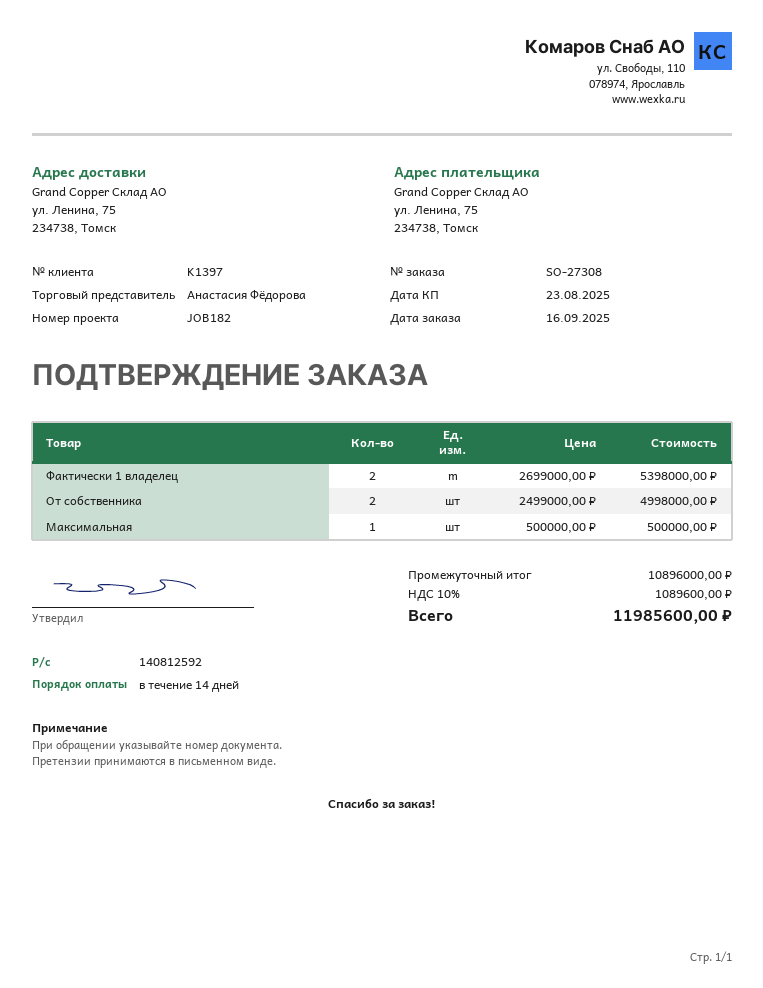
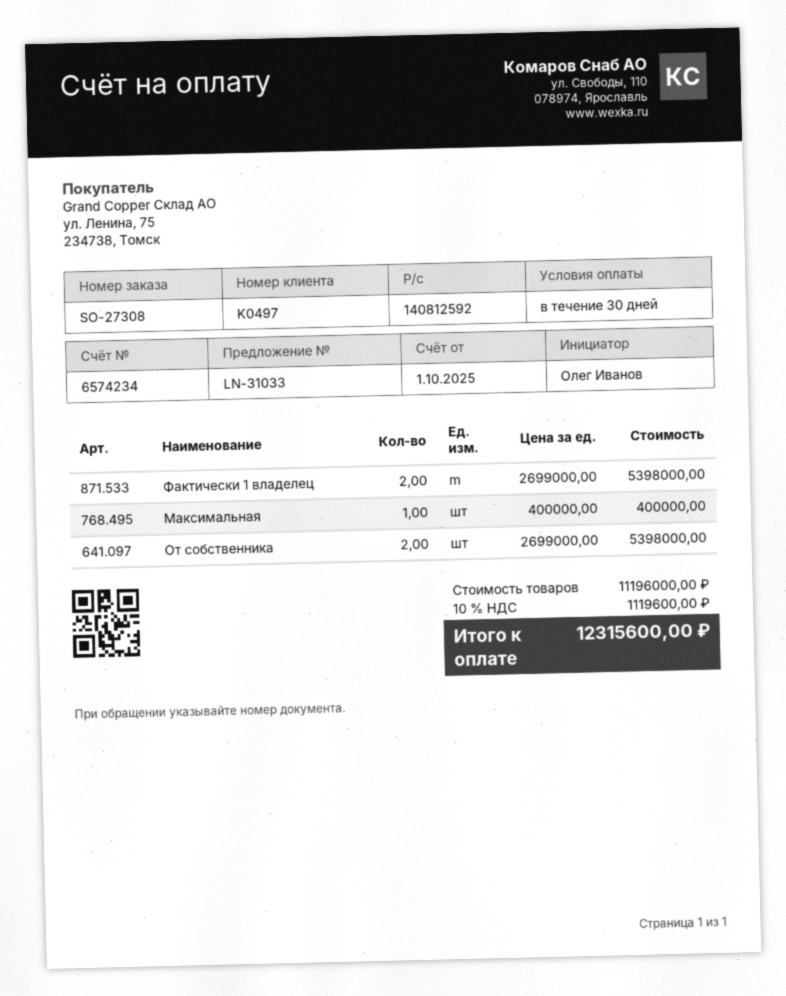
payment terms: 14 days -> 30 days
customer number: K1397 -> K0497
От собственника: 2 x 2499000.00 = 4998000.00 -> 2 x 2699000.00 = 5398000.00
Максимальная: 1 x 500000.00 = 500000.00 -> 1 x 400000.00 = 400000.00
subtotal: 10896000.00 -> 11196000.00
tax: 10% = 1089600.00 -> 10% = 1119600.00
total: 11985600.00 -> 12315600.00

